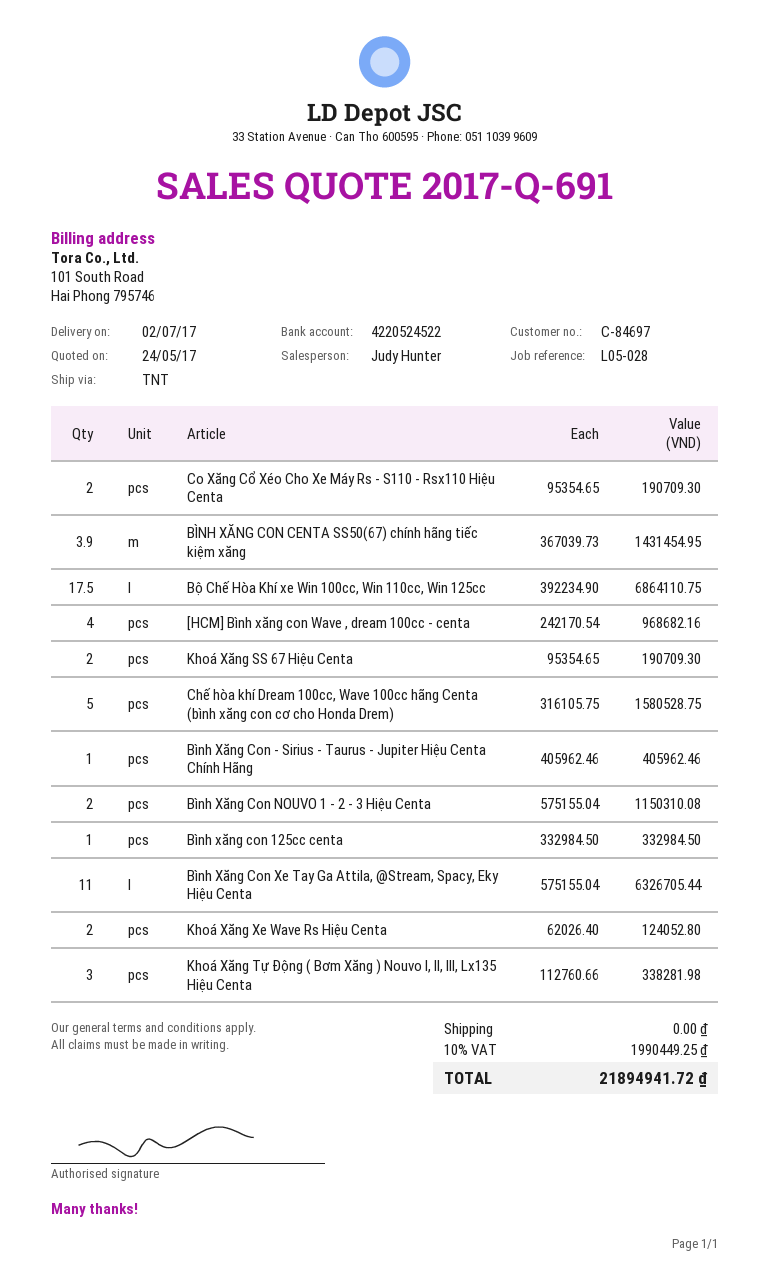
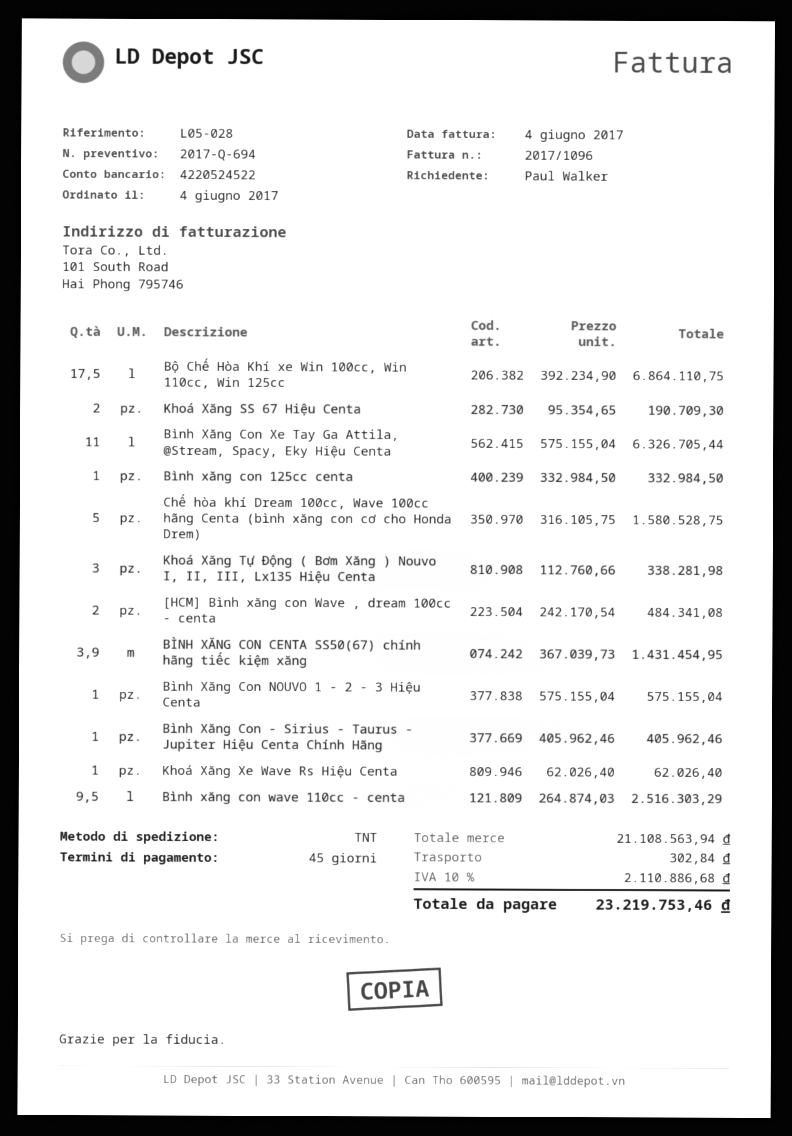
quote number: 2017-Q-691 -> 2017-Q-694
Co Xăng Cổ Xéo Cho Xe Máy Rs - S110 - Rsx110 Hiệu Centa: 2 x 95354.65 = 190709.30 -> none
[HCM] Bình xăng con Wave , dream 100cc - centa: 4 x 242170.54 = 968682.16 -> 2 x 242170.54 = 484341.08
Bình Xăng Con NOUVO 1 - 2 - 3 Hiệu Centa: 2 x 575155.04 = 1150310.08 -> 1 x 575155.04 = 575155.04
Khoá Xăng Xe Wave Rs Hiệu Centa: 2 x 62026.40 = 124052.80 -> 1 x 62026.40 = 62026.40
Bình xăng con wave 110cc - centa: none -> 9.5 x 264874.03 = 2516303.29
shipping: 0.00 -> 302.84
tax: 10% = 1990449.25 -> 10% = 2110886.68
total: 21894941.72 -> 23219753.46

